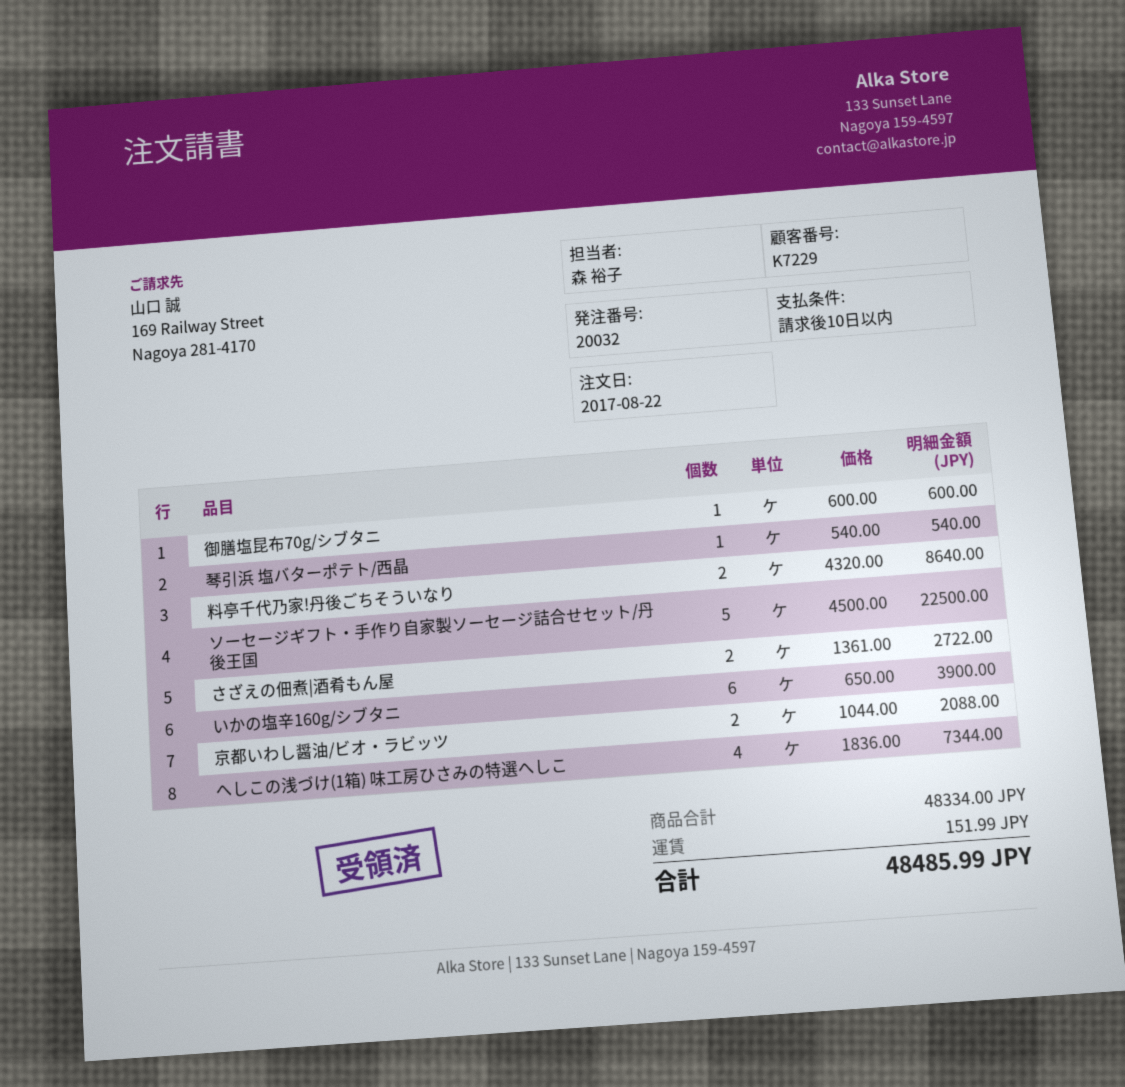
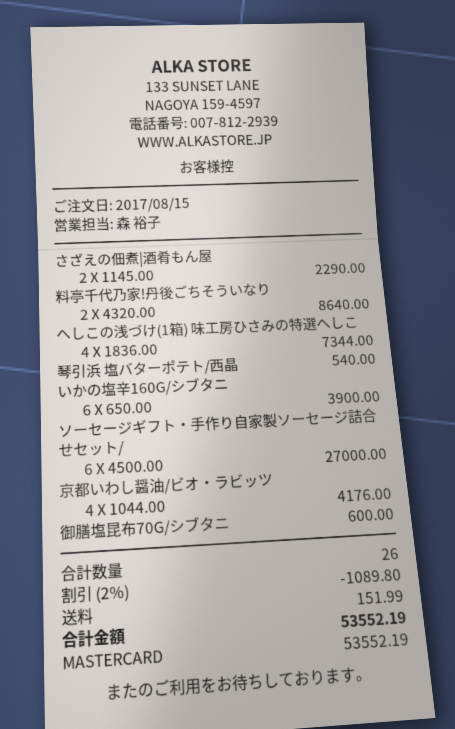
order date: 2017-08-22 -> 2017-08-15
ソーセージギフト・手作り自家製ソーセージ詰合せセット/丹後王国: 5 x 4500.00 = 22500.00 -> 6 x 4500.00 = 27000.00
さざえの佃煮|酒肴もん屋: 2 x 1361.00 = 2722.00 -> 2 x 1145.00 = 2290.00
京都いわし醤油/ビオ・ラビッツ: 2 x 1044.00 = 2088.00 -> 4 x 1044.00 = 4176.00
discount: none -> 2% = 1089.80
total: 48485.99 -> 53552.19

